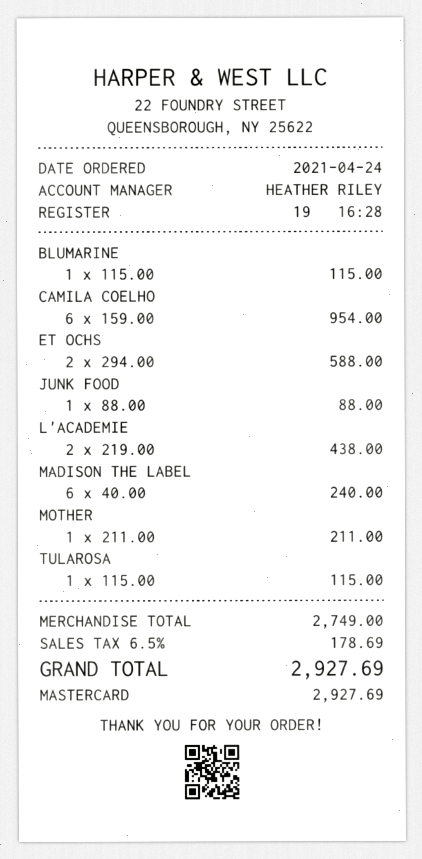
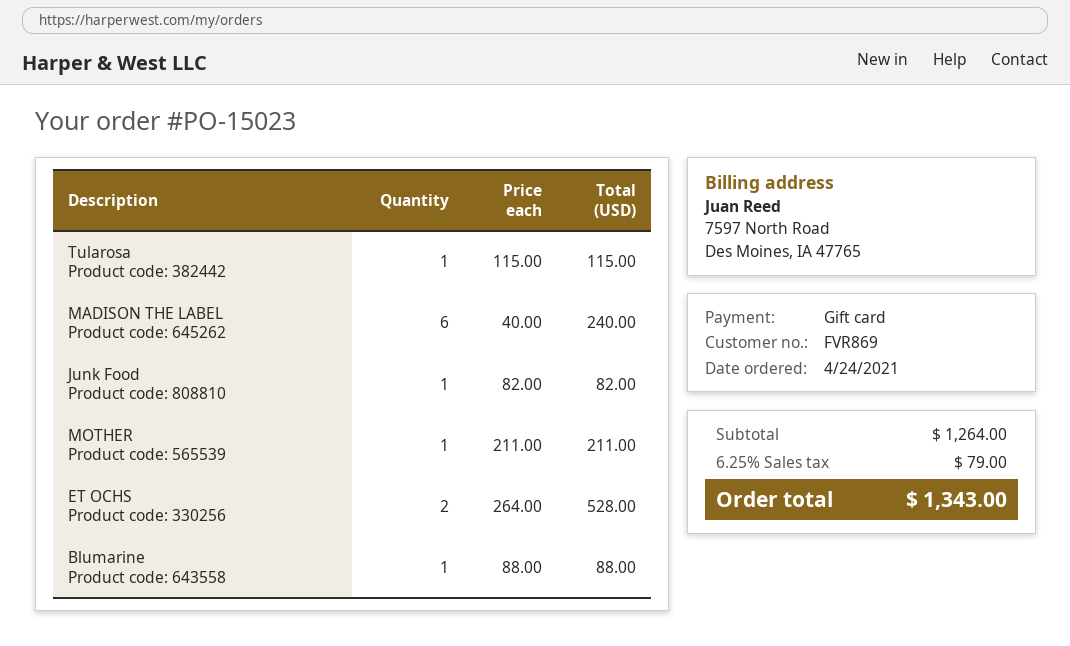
payment method: Mastercard -> gift card
BLUMARINE: 1 x 115.00 = 115.00 -> 1 x 88.00 = 88.00
CAMILA COELHO: 6 x 159.00 = 954.00 -> none
ET OCHS: 2 x 294.00 = 588.00 -> 2 x 264.00 = 528.00
JUNK FOOD: 1 x 88.00 = 88.00 -> 1 x 82.00 = 82.00
L'ACADEMIE: 2 x 219.00 = 438.00 -> none
subtotal: 2749.00 -> 1264.00
tax: 6.5% = 178.69 -> 6.25% = 79.00
total: 2927.69 -> 1343.00

